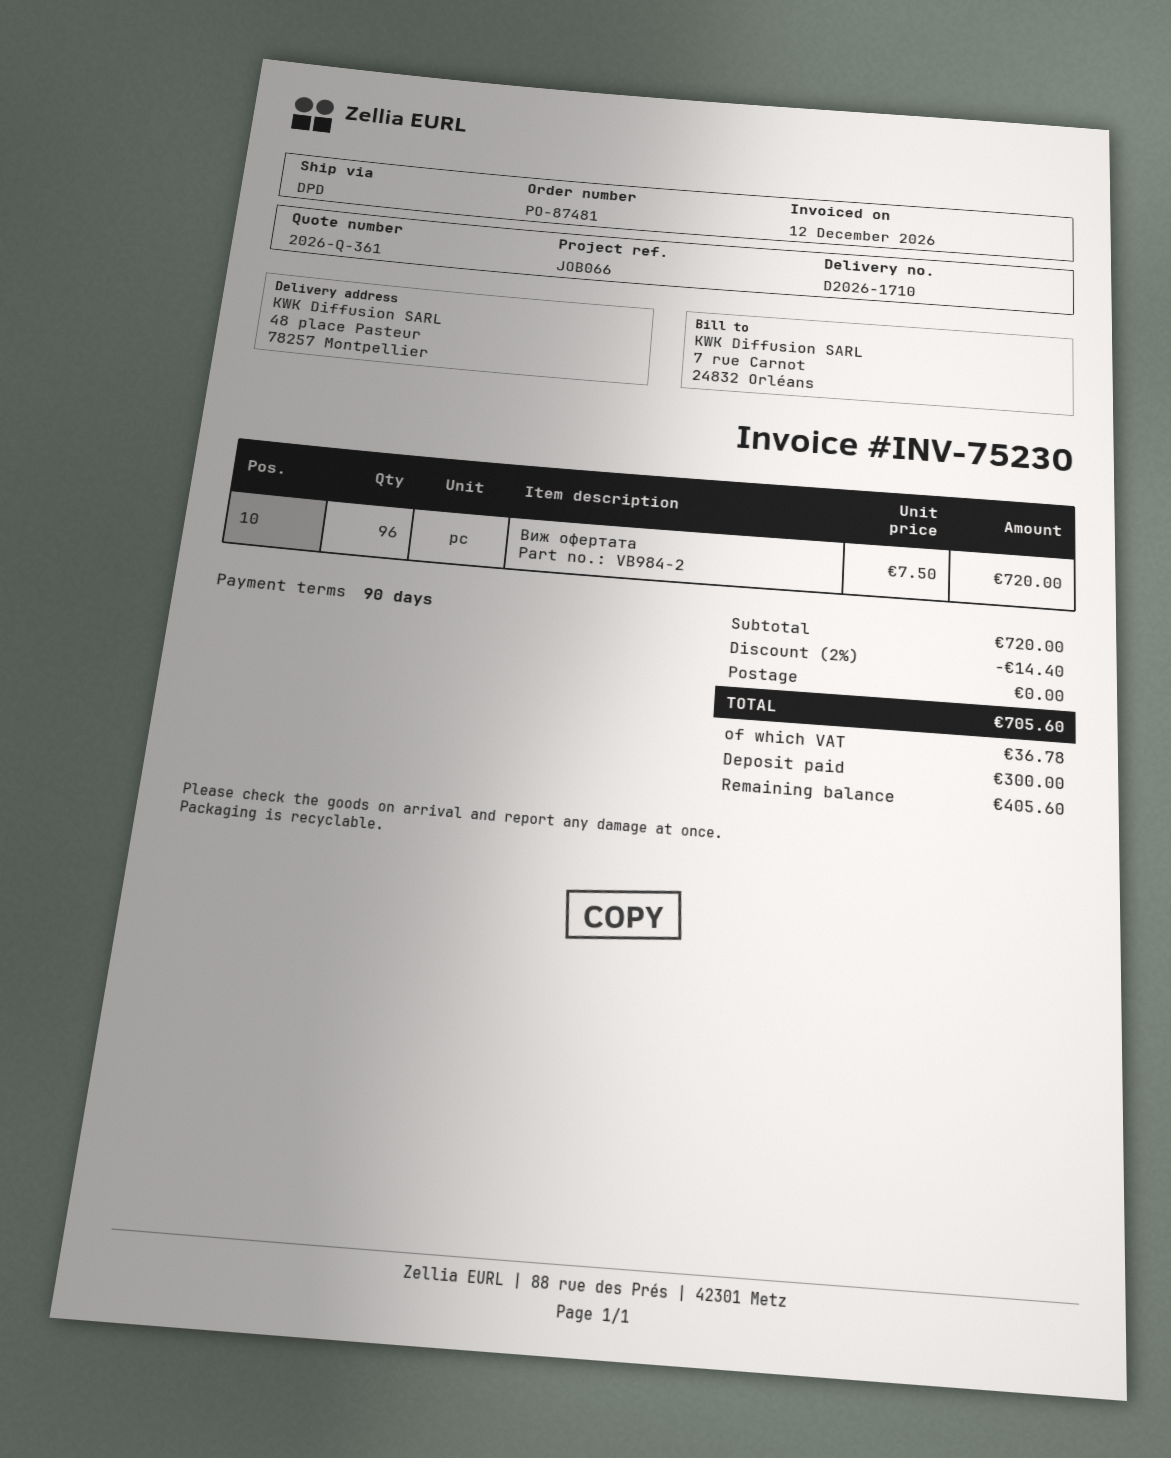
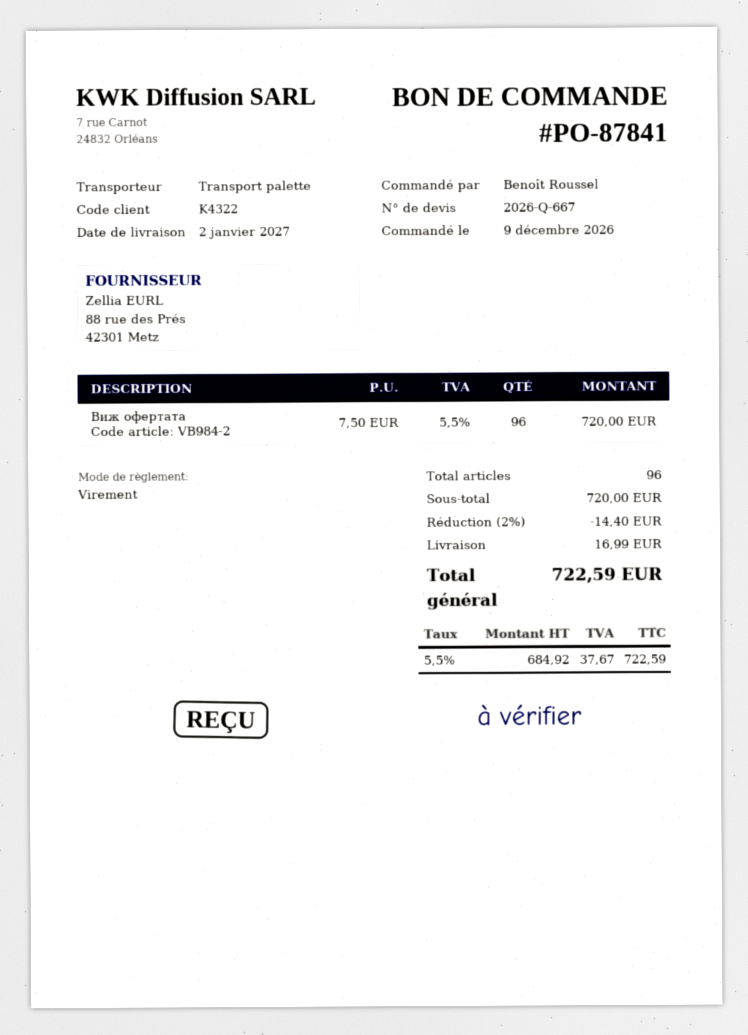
quote number: 2026-Q-361 -> 2026-Q-667
order number: PO-87481 -> PO-87841
shipping method: DPD -> pallet freight
shipping: 0.00 -> 16.99
tax: 36.78 -> 37.67
total: 705.60 -> 722.59

